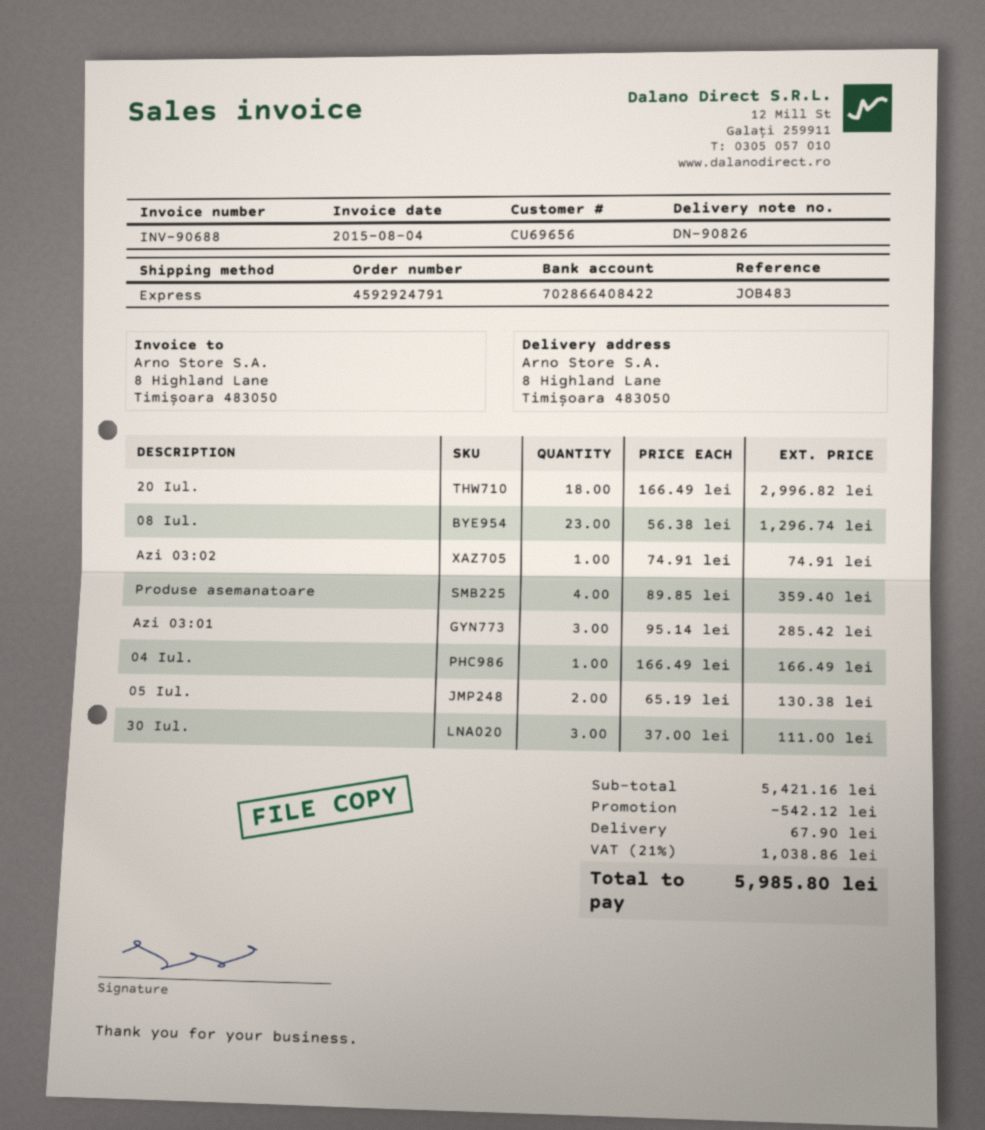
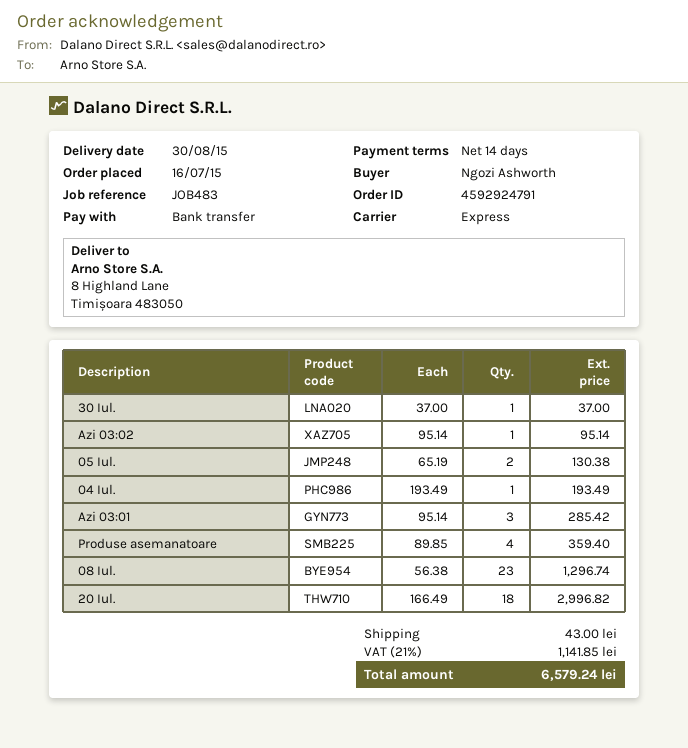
Azi 03:02: 1 x 74.91 = 74.91 -> 1 x 95.14 = 95.14
04 Iul.: 1 x 166.49 = 166.49 -> 1 x 193.49 = 193.49
30 Iul.: 3 x 37.00 = 111.00 -> 1 x 37.00 = 37.00
discount: 542.12 -> none
shipping: 67.90 -> 43.00
tax: 21% = 1038.86 -> 21% = 1141.85
total: 5985.80 -> 6579.24

